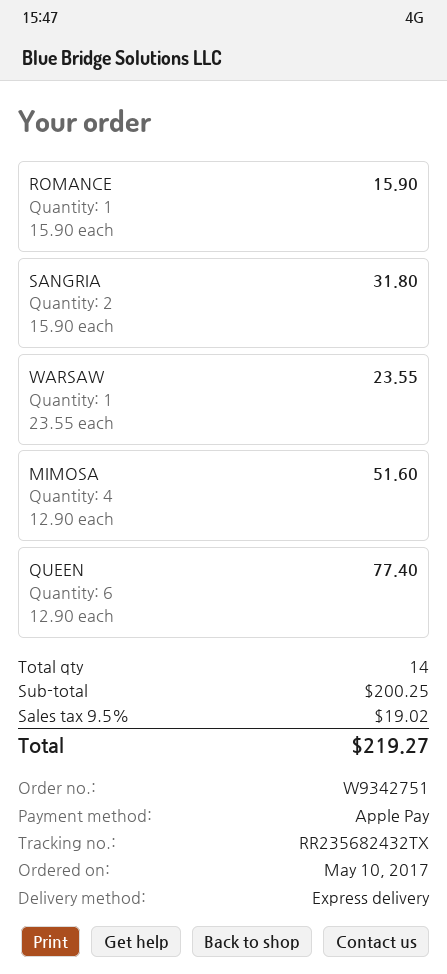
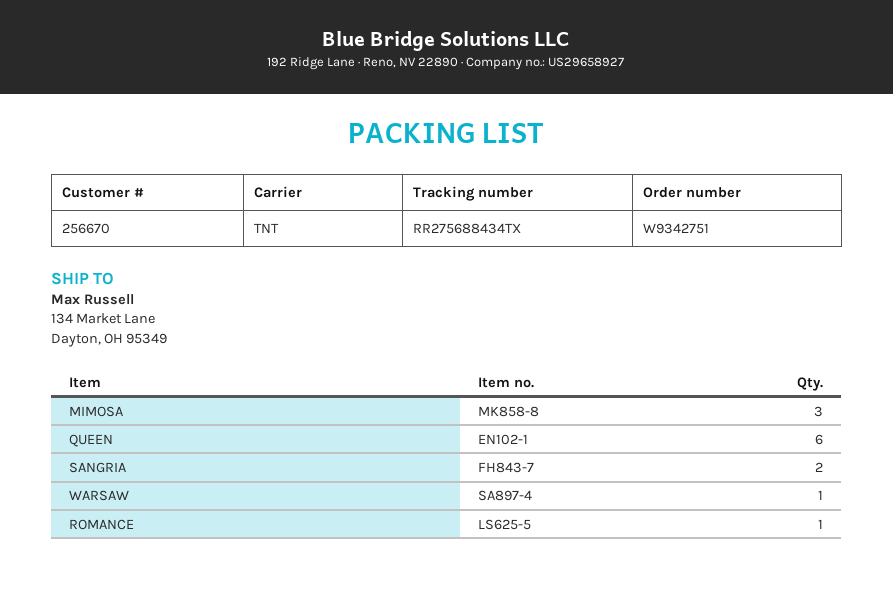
shipping method: express -> TNT
tracking number: RR235682432TX -> RR275688434TX
MIMOSA: 4 -> 3

